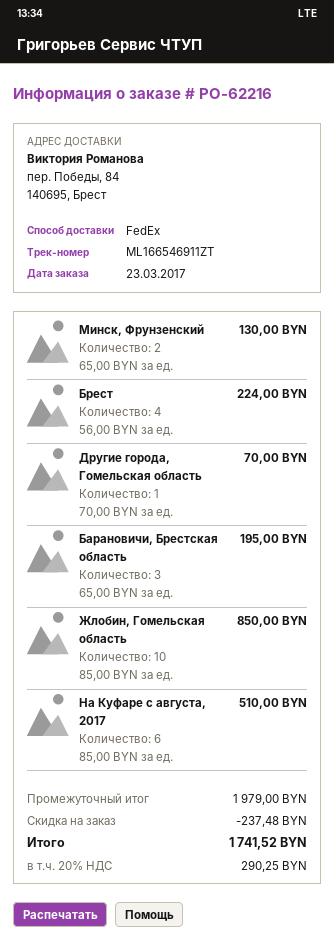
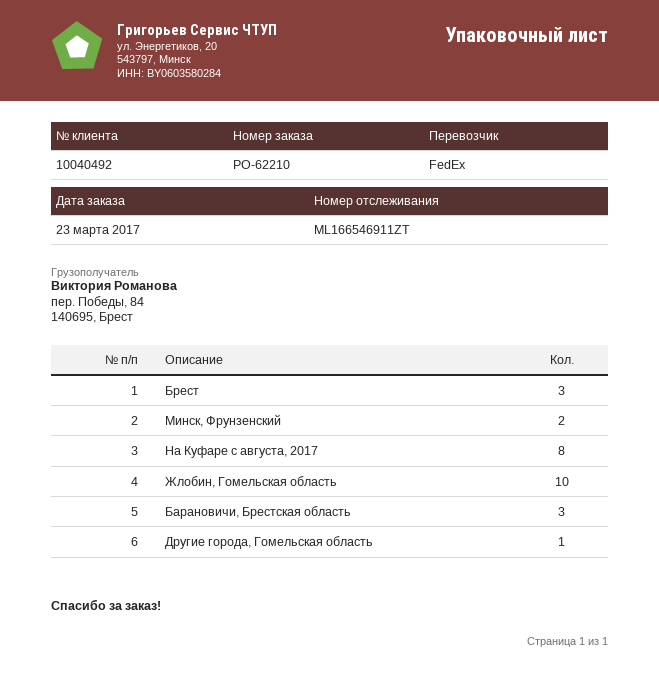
order number: PO-62216 -> PO-62210
Брест: 4 -> 3
На Куфаре с августа, 2017: 6 -> 8

